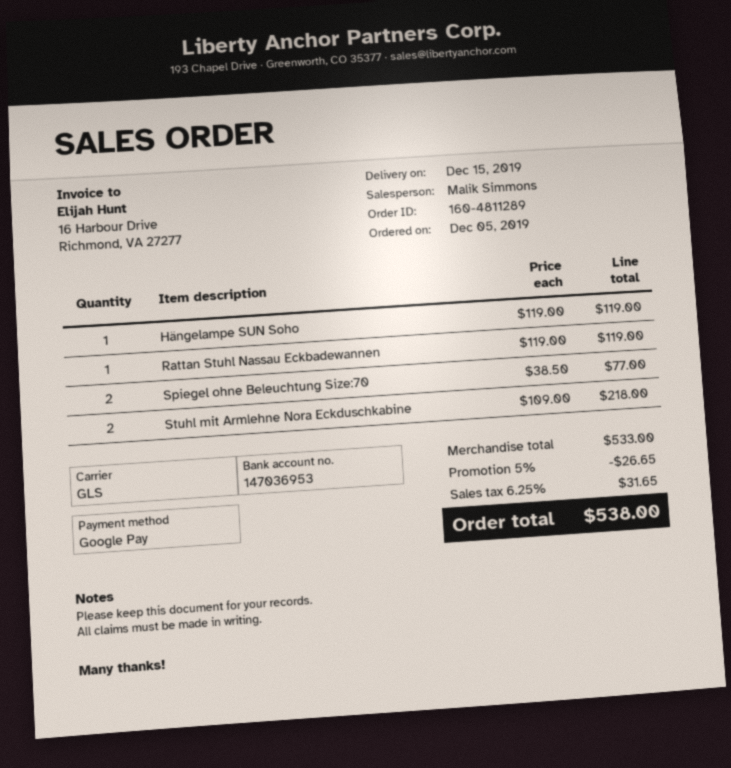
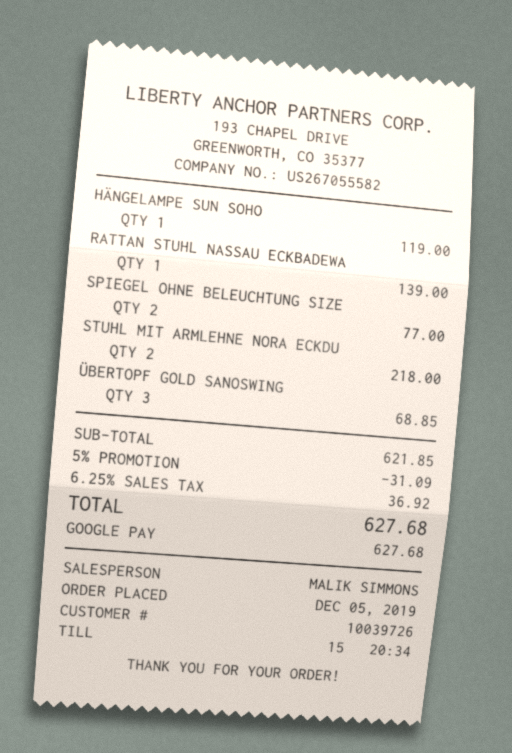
Rattan Stuhl Nassau Eckbadewannen: 1 for 119.00 -> 1 for 139.00
ÜBERTOPF GOLD SANOSWING: none -> 3 for 68.85
subtotal: 533.00 -> 621.85
discount: 5% = 26.65 -> 5% = 31.09
tax: 6.25% = 31.65 -> 6.25% = 36.92
total: 538.00 -> 627.68

